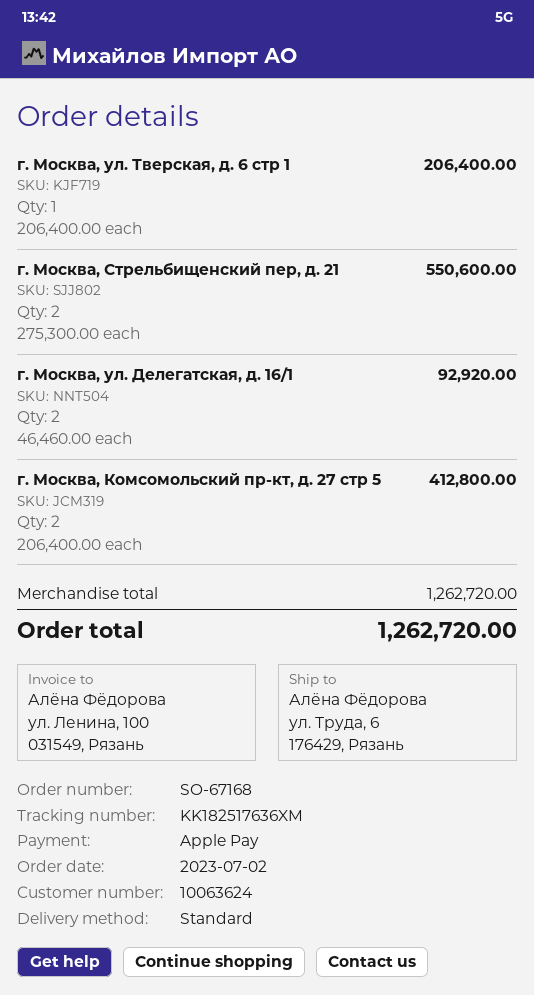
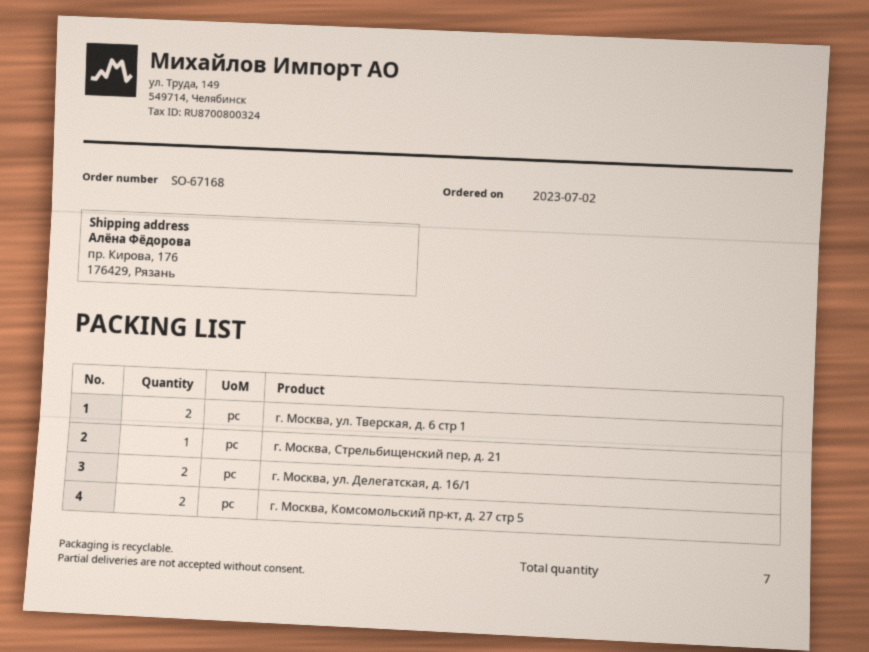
ship to: ул. Труда, 6, 176429, Рязань -> пр. Кирова, 176, 176429, Рязань
г. Москва, ул. Тверская, д. 6 стр 1: 1 -> 2
г. Москва, Стрельбищенский пер, д. 21: 2 -> 1

